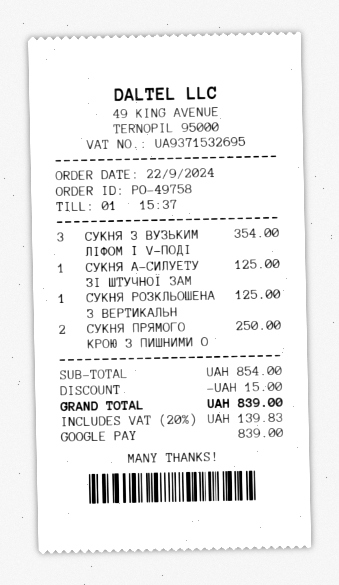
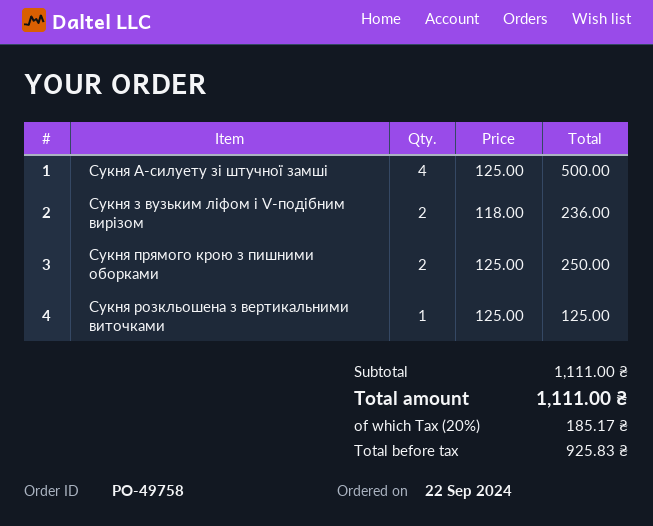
СУКНЯ З ВУЗЬКИМ ЛІФОМ І V-ПОДІ: 3 for 354.00 -> 2 for 236.00
СУКНЯ А-СИЛУЕТУ ЗІ ШТУЧНОЇ ЗАМ: 1 for 125.00 -> 4 for 500.00
subtotal: 854.00 -> 1111.00
discount: 15.00 -> none
tax: 20% = 139.83 -> 20% = 185.17
total: 839.00 -> 1111.00

